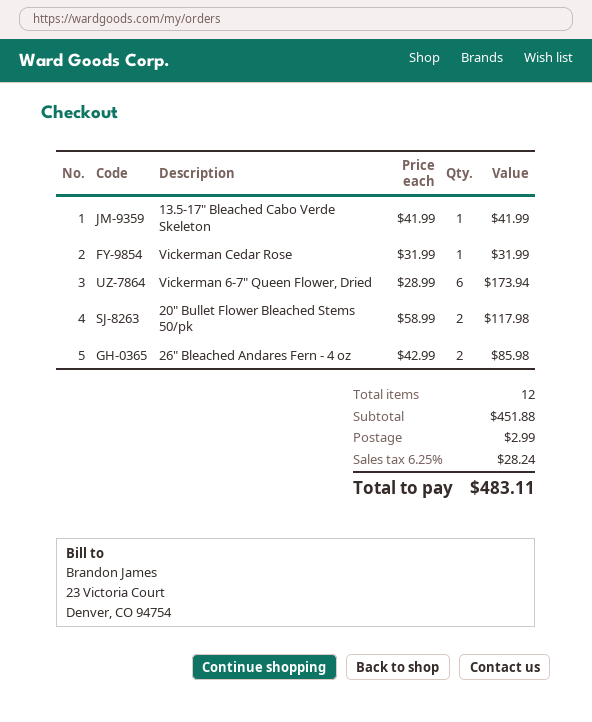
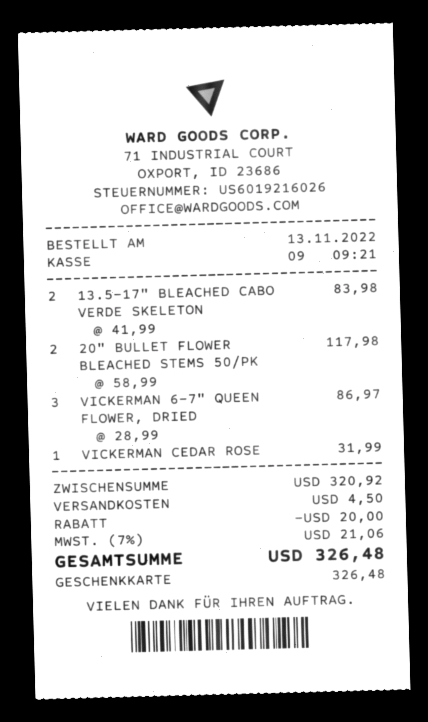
13.5-17" Bleached Cabo Verde Skeleton: 1 x 41.99 = 41.99 -> 2 x 41.99 = 83.98
Vickerman 6-7" Queen Flower, Dried: 6 x 28.99 = 173.94 -> 3 x 28.99 = 86.97
26" Bleached Andares Fern - 4 oz: 2 x 42.99 = 85.98 -> none
subtotal: 451.88 -> 320.92
discount: none -> 20.00
shipping: 2.99 -> 4.50
tax: 6.25% = 28.24 -> 7% = 21.06
total: 483.11 -> 326.48

